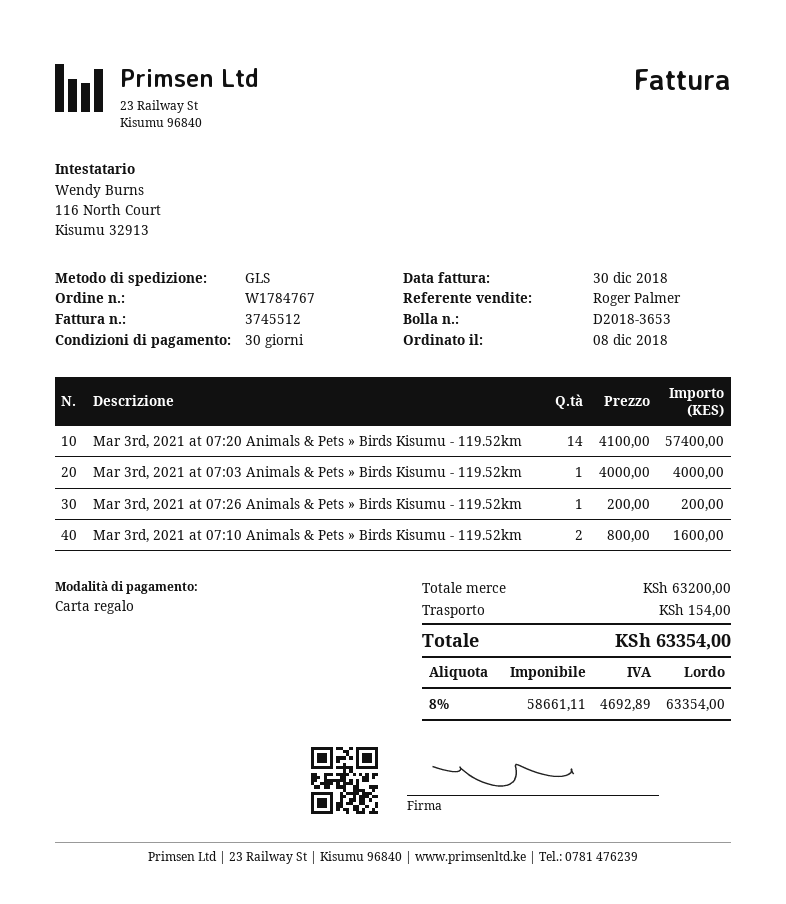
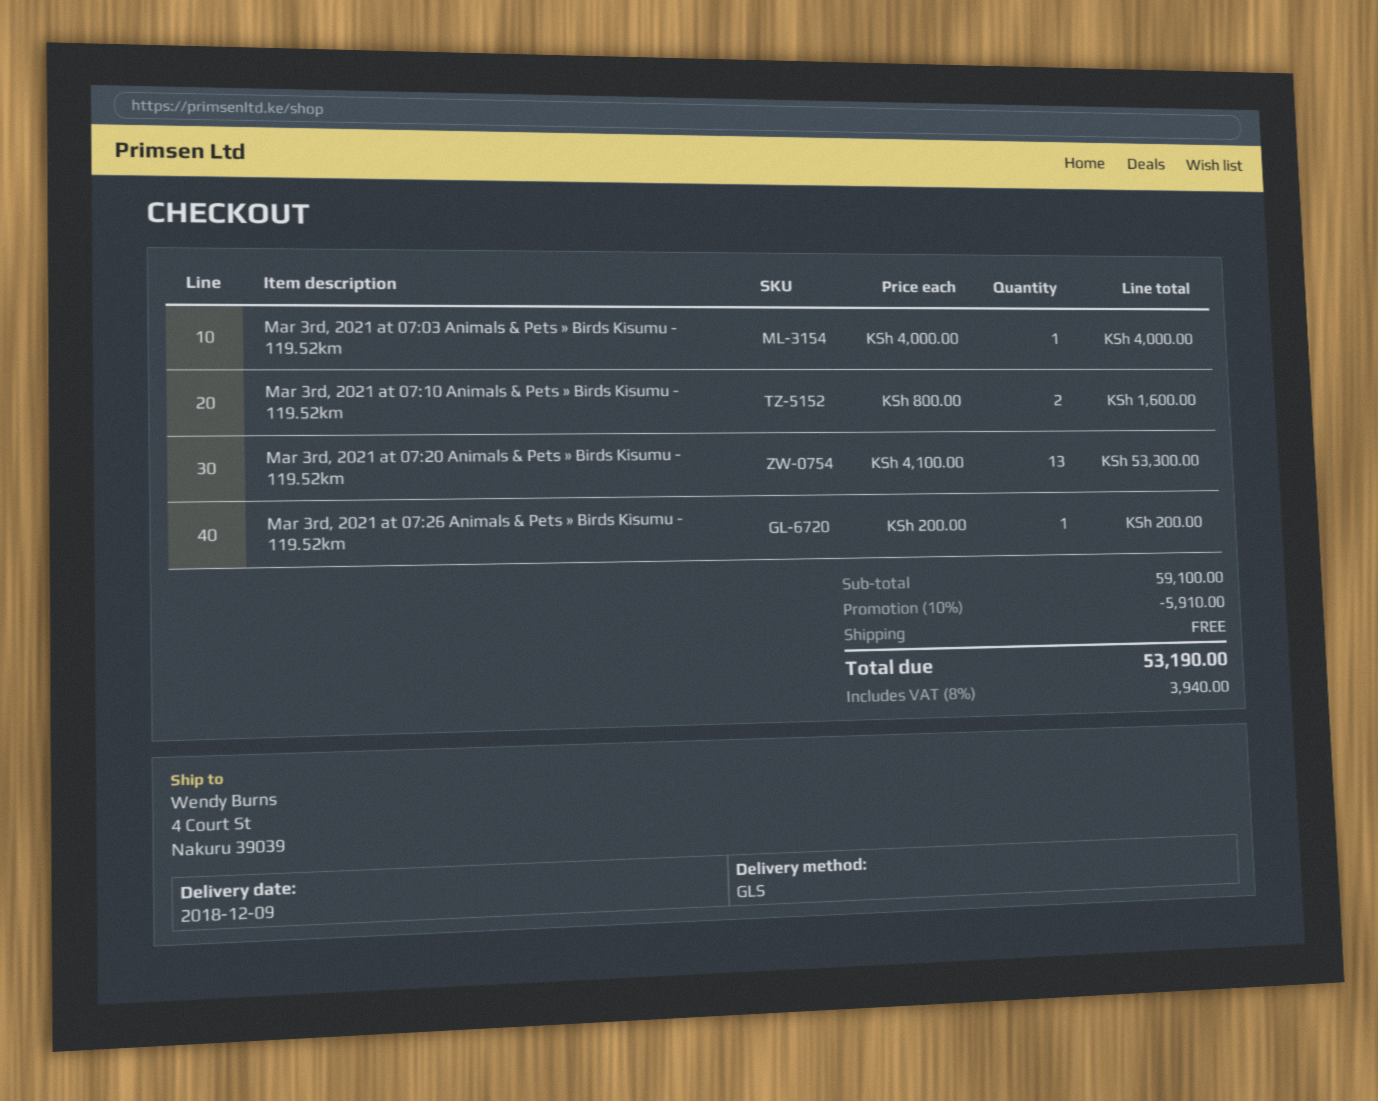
Mar 3rd, 2021 at 07:20 Animals & Pets » Birds Kisumu - 119.52km: 14 x 4100.00 = 57400.00 -> 13 x 4100.00 = 53300.00
subtotal: 63200.00 -> 59100.00
discount: none -> 10% = 5910.00
shipping: 154.00 -> 0.00
tax: 8% = 4692.89 -> 8% = 3940.00
total: 63354.00 -> 53190.00

